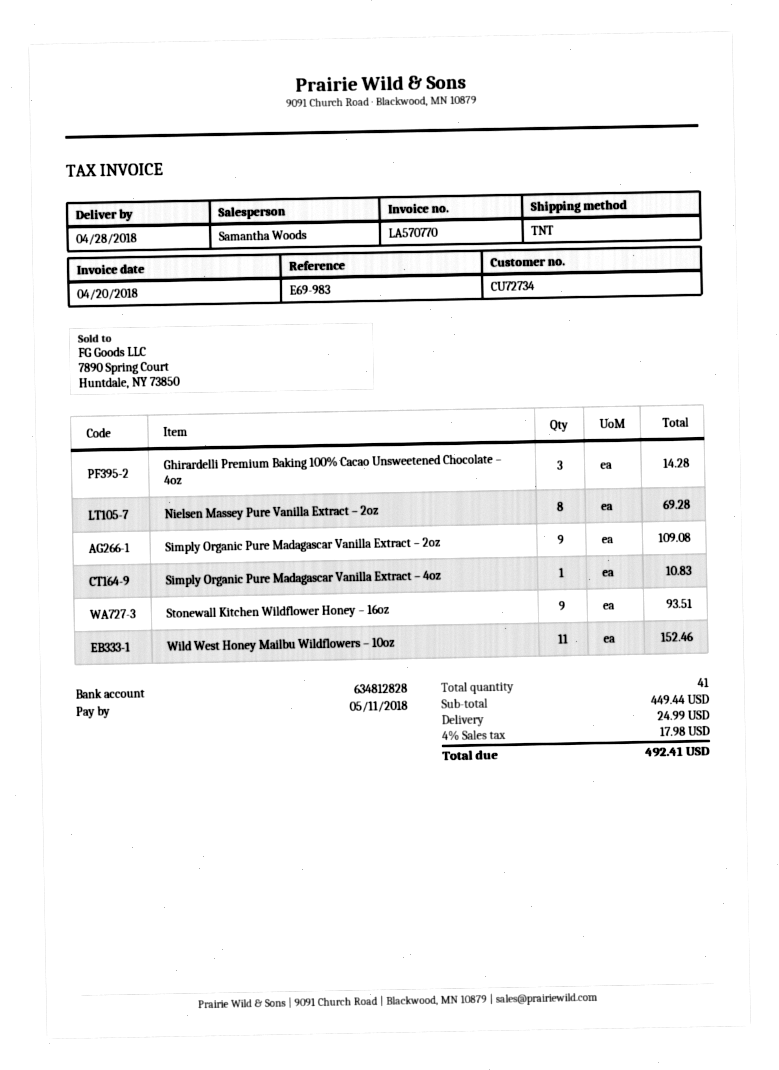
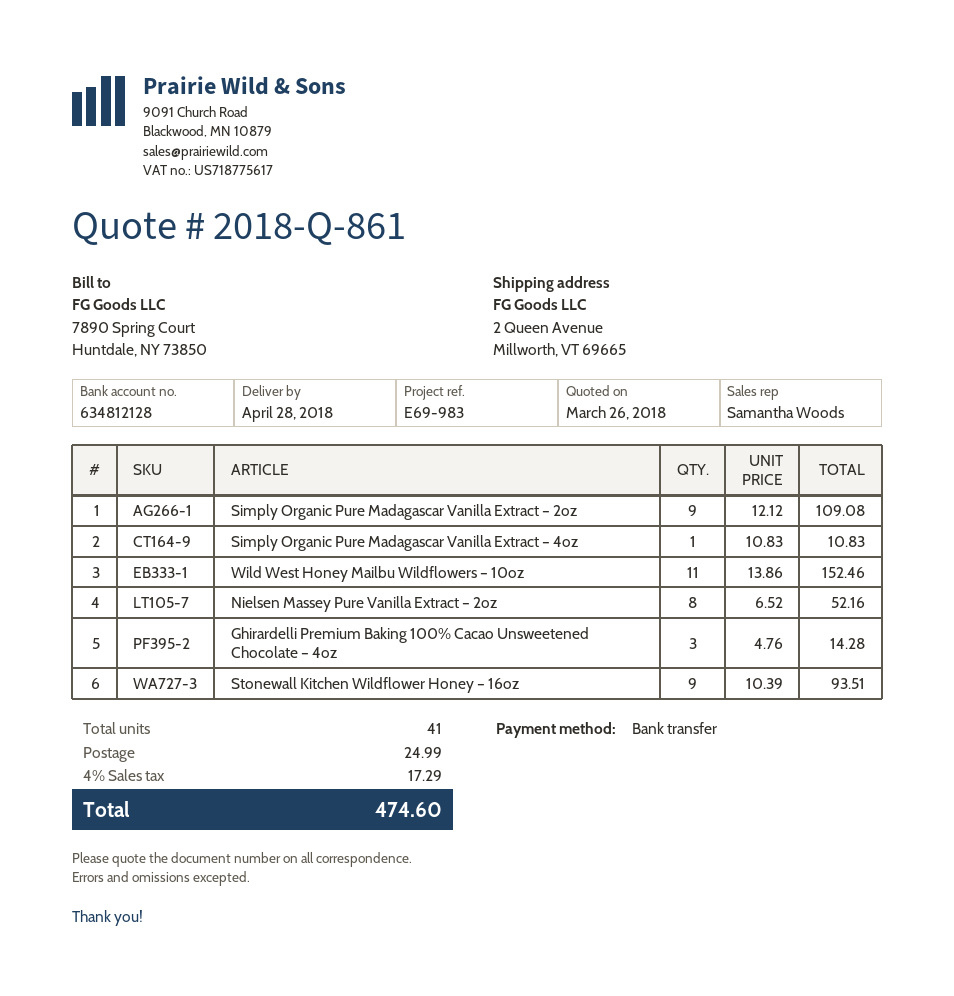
bank account: 634812828 -> 634812128
Nielsen Massey Pure Vanilla Extract – 2oz: 8 for 69.28 -> 8 for 52.16
tax: 4% = 17.98 -> 4% = 17.29
total: 492.41 -> 474.60

